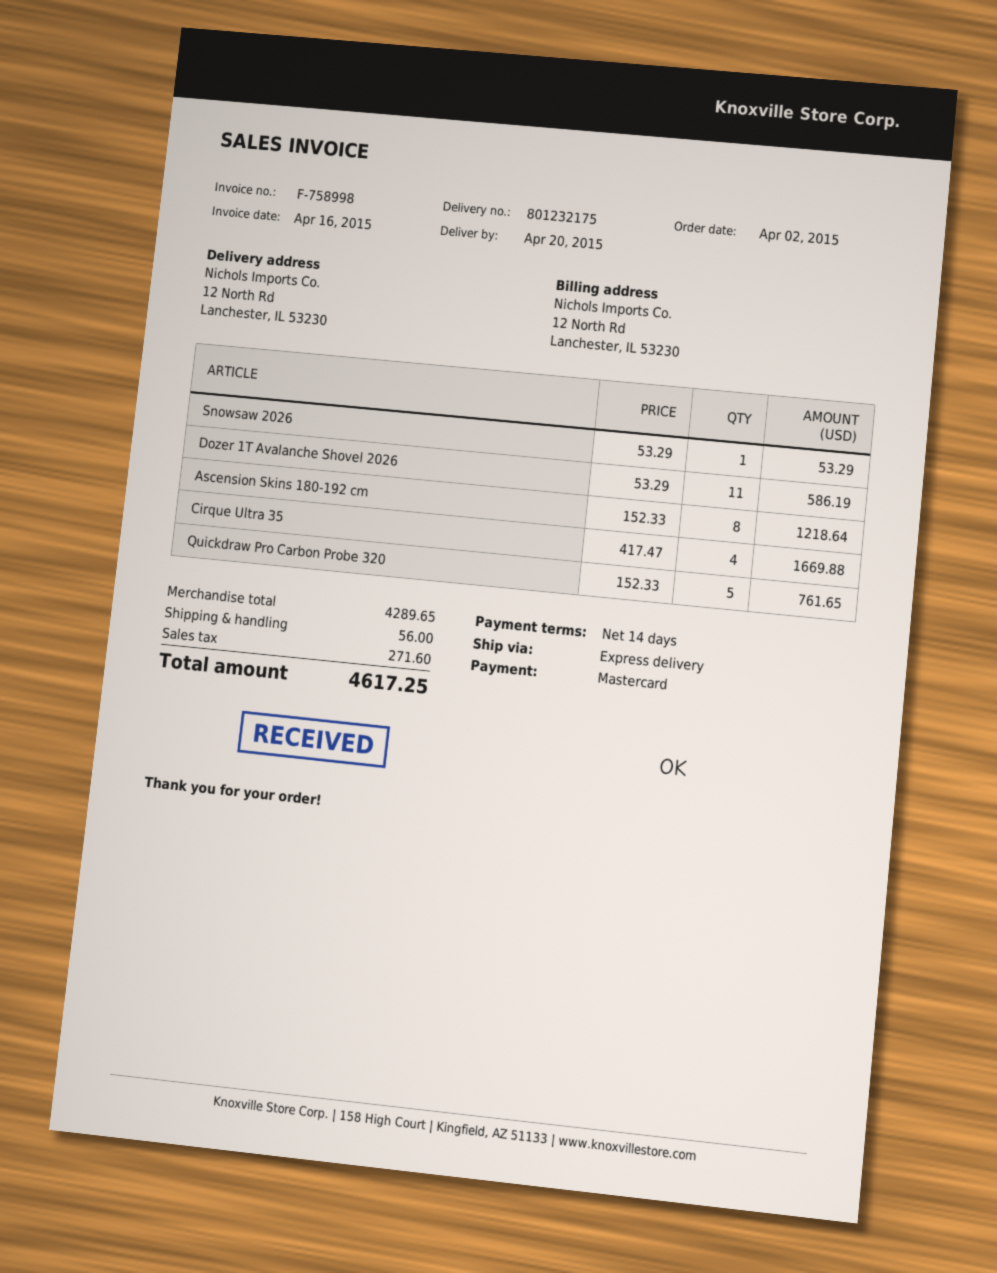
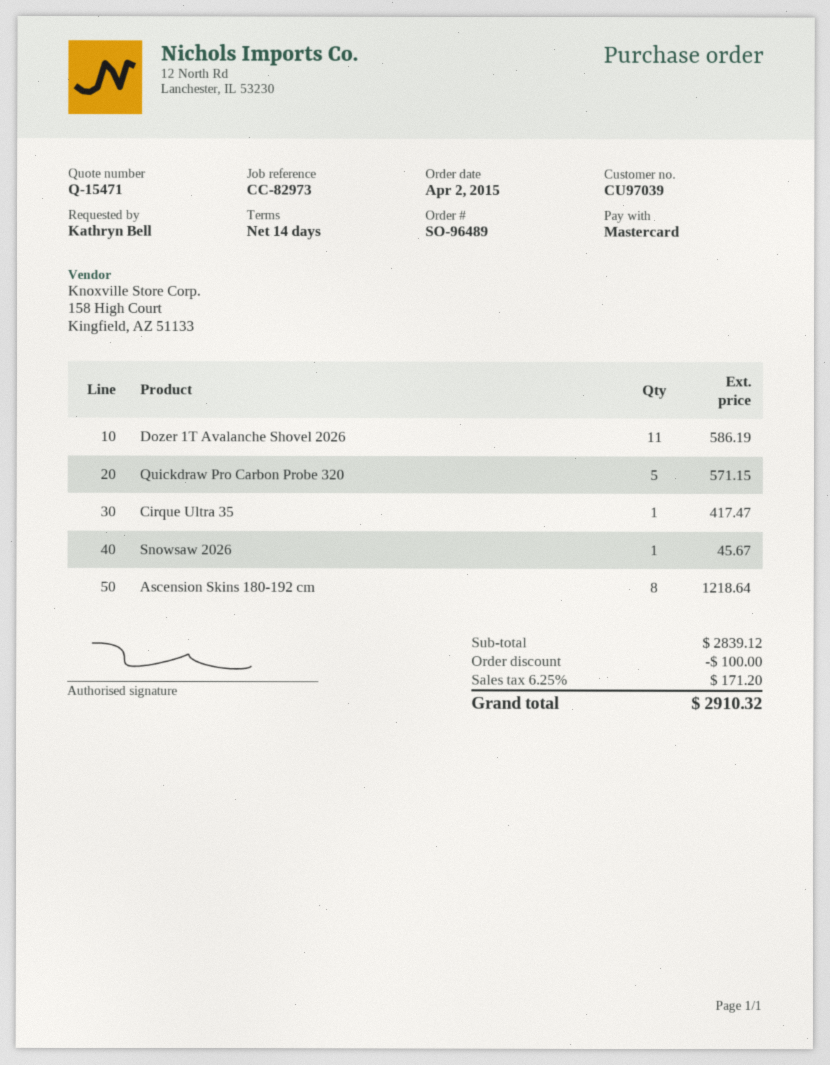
Snowsaw 2026: 1 for 53.29 -> 1 for 45.67
Cirque Ultra 35: 4 for 1669.88 -> 1 for 417.47
Quickdraw Pro Carbon Probe 320: 5 for 761.65 -> 5 for 571.15
subtotal: 4289.65 -> 2839.12
discount: none -> 100.00
shipping: 56.00 -> none
tax: 271.60 -> 171.20
total: 4617.25 -> 2910.32

